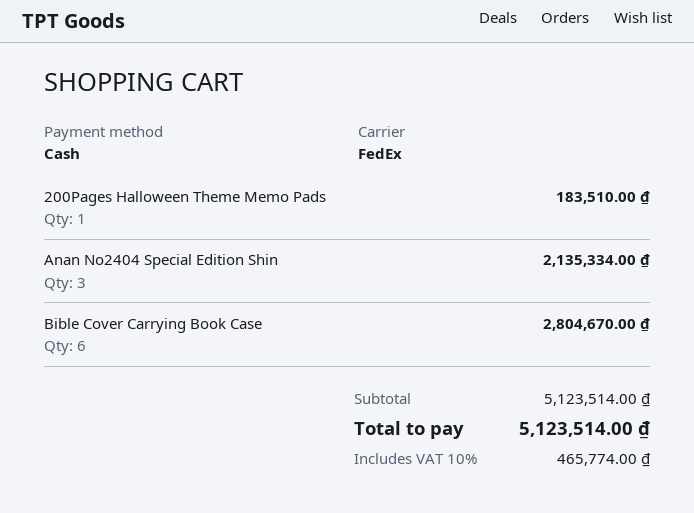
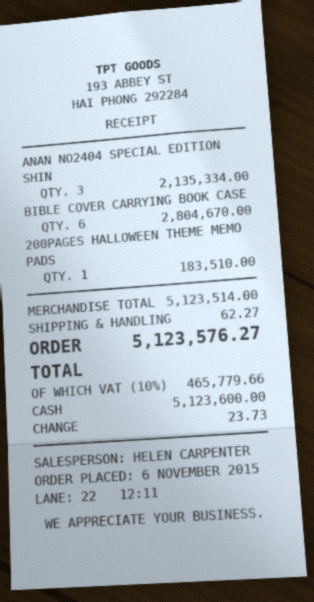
shipping: none -> 62.27
tax: 10% = 465774.00 -> 10% = 465779.66
total: 5123514.00 -> 5123576.27

